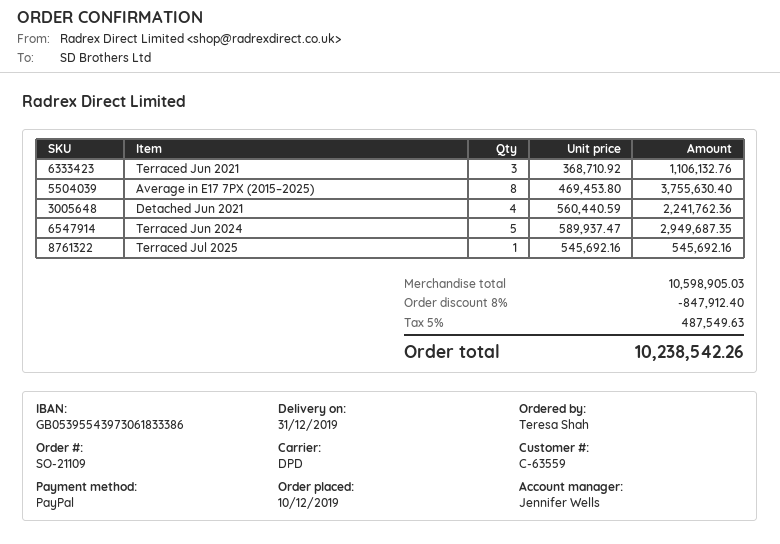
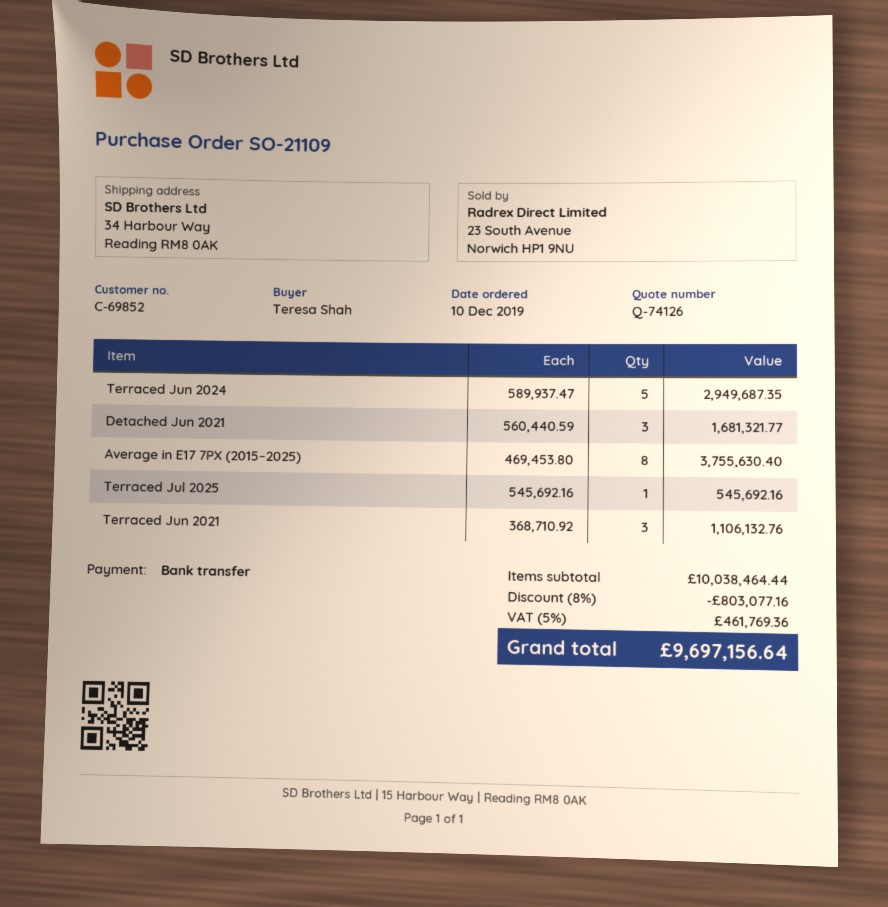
customer number: C-63559 -> C-69852
payment method: PayPal -> bank transfer
Detached Jun 2021: 4 x 560440.59 = 2241762.36 -> 3 x 560440.59 = 1681321.77
subtotal: 10598905.03 -> 10038464.44
discount: 8% = 847912.40 -> 8% = 803077.16
tax: 5% = 487549.63 -> 5% = 461769.36
total: 10238542.26 -> 9697156.64

